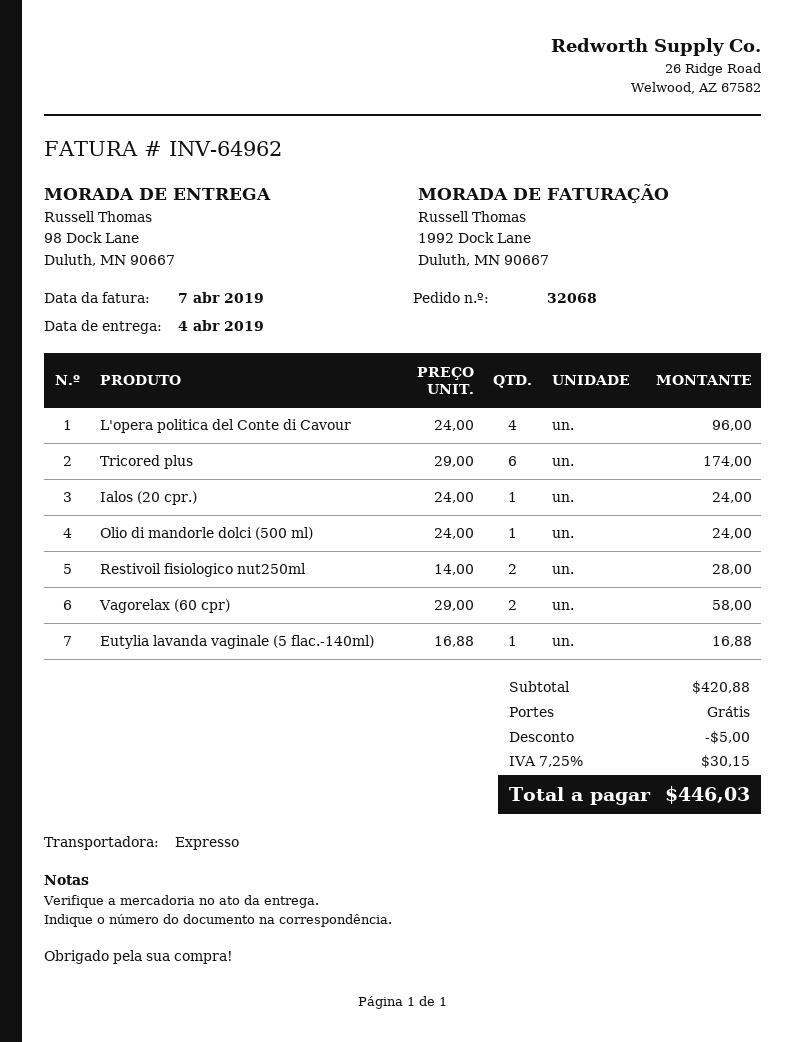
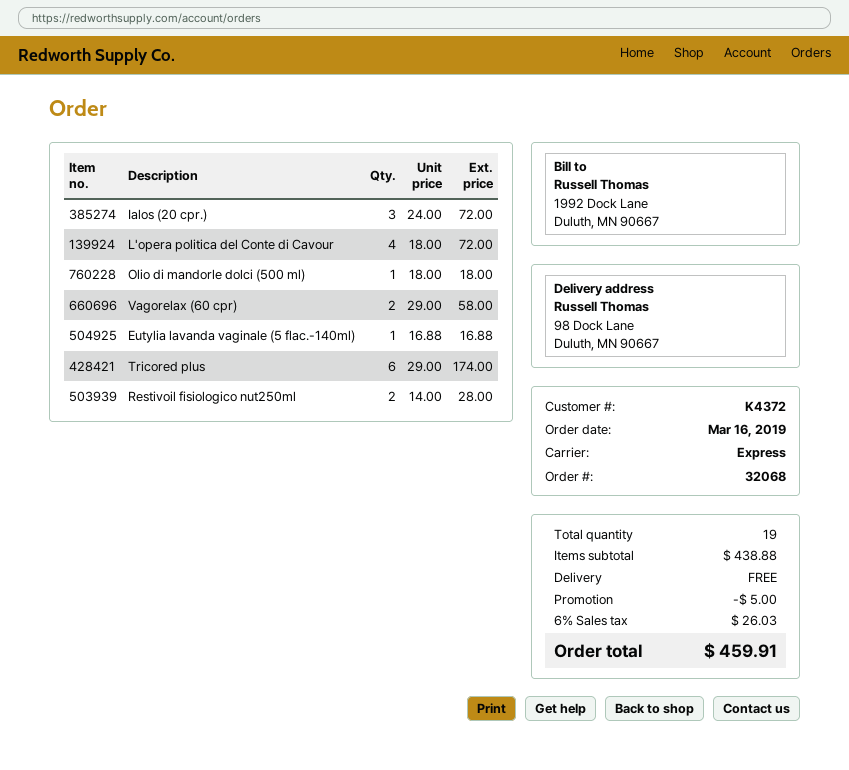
L'opera politica del Conte di Cavour: 4 x 24.00 = 96.00 -> 4 x 18.00 = 72.00
Ialos (20 cpr.): 1 x 24.00 = 24.00 -> 3 x 24.00 = 72.00
Olio di mandorle dolci (500 ml): 1 x 24.00 = 24.00 -> 1 x 18.00 = 18.00
subtotal: 420.88 -> 438.88
tax: 7.25% = 30.15 -> 6% = 26.03
total: 446.03 -> 459.91

